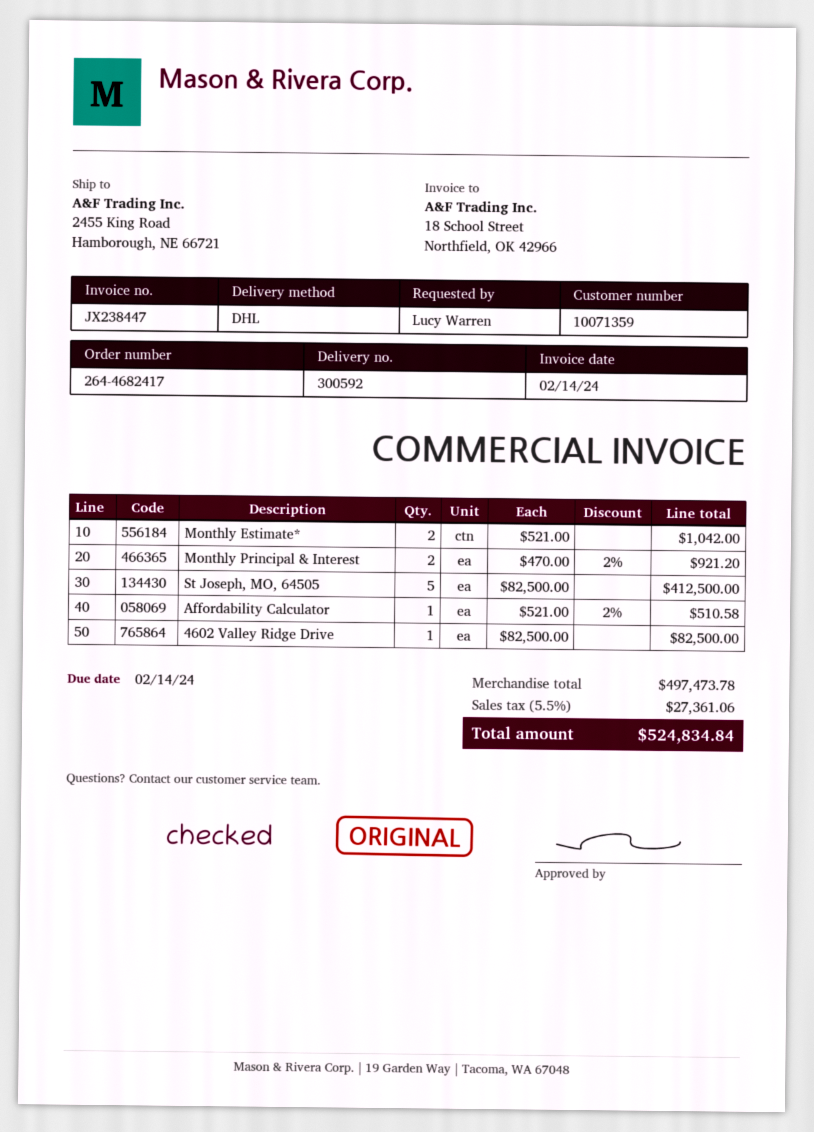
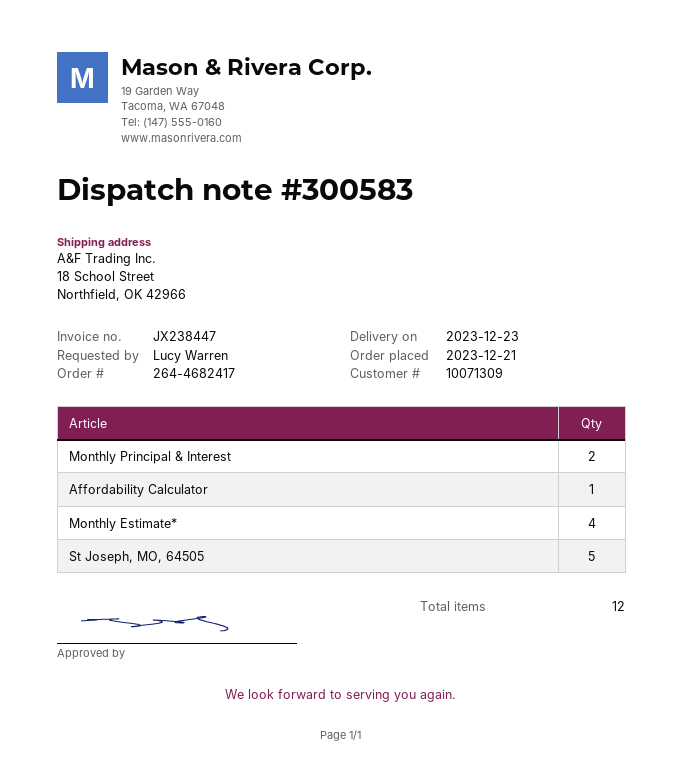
delivery note number: 300592 -> 300583
customer number: 10071359 -> 10071309
ship to: 2455 King Road, Hamborough, NE 66721 -> 18 School Street, Northfield, OK 42966
Monthly Estimate*: 2 -> 4
4602 Valley Ridge Drive: 1 -> none

